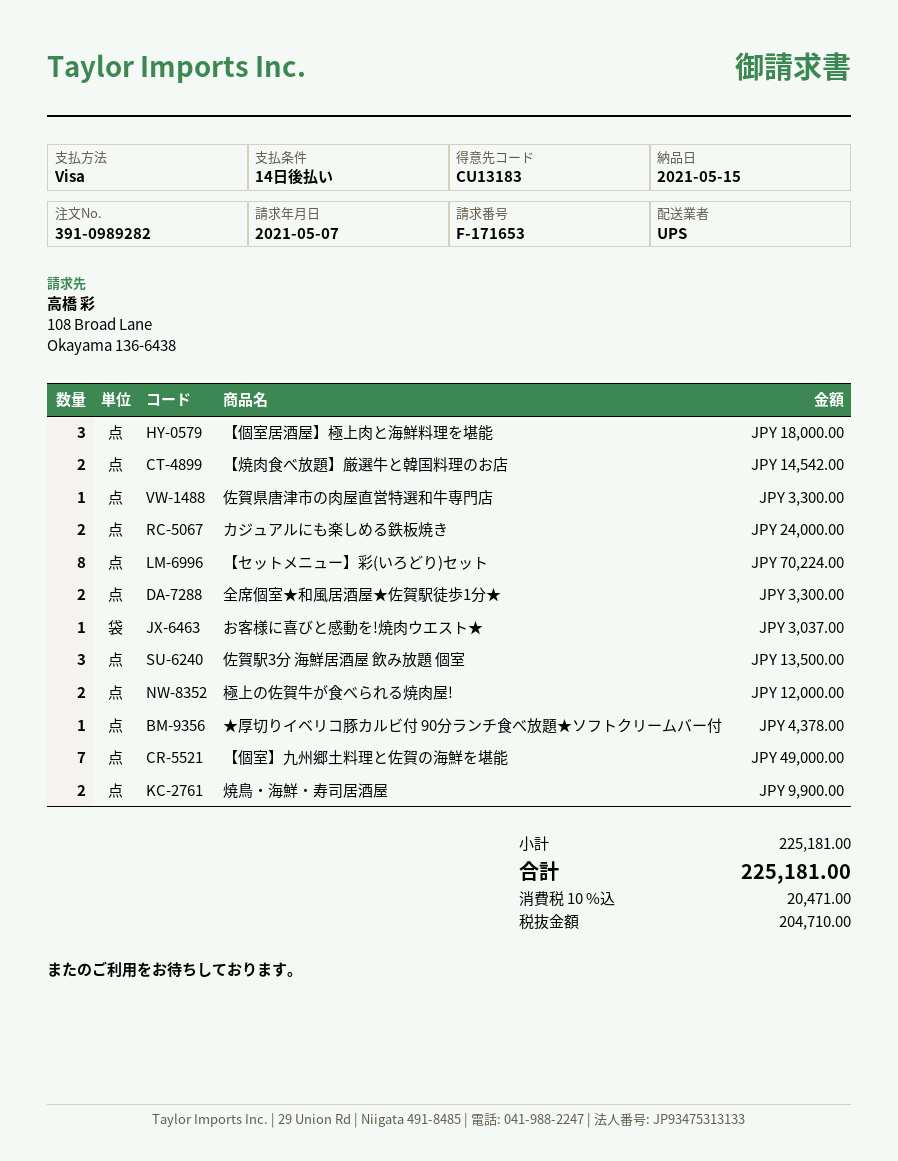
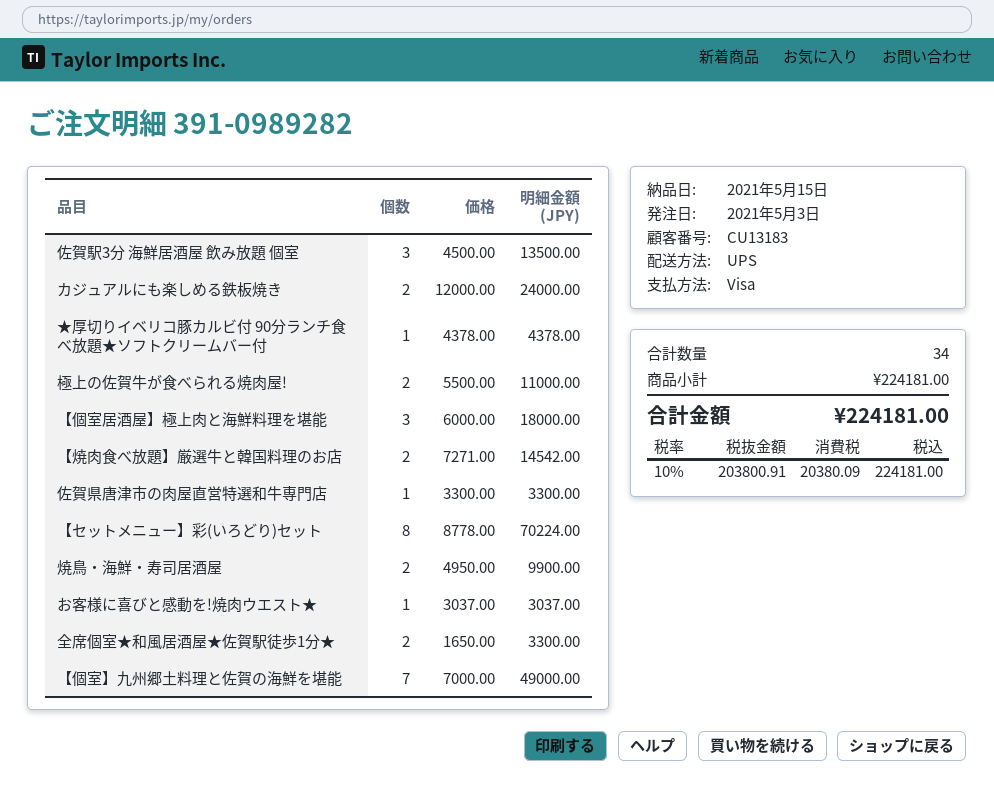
極上の佐賀牛が食べられる焼肉屋!: 2 for 12000.00 -> 2 for 11000.00
subtotal: 225181.00 -> 224181.00
net: 204710.00 -> 203800.91
tax: 10% = 20471.00 -> 10% = 20380.09
total: 225181.00 -> 224181.00

